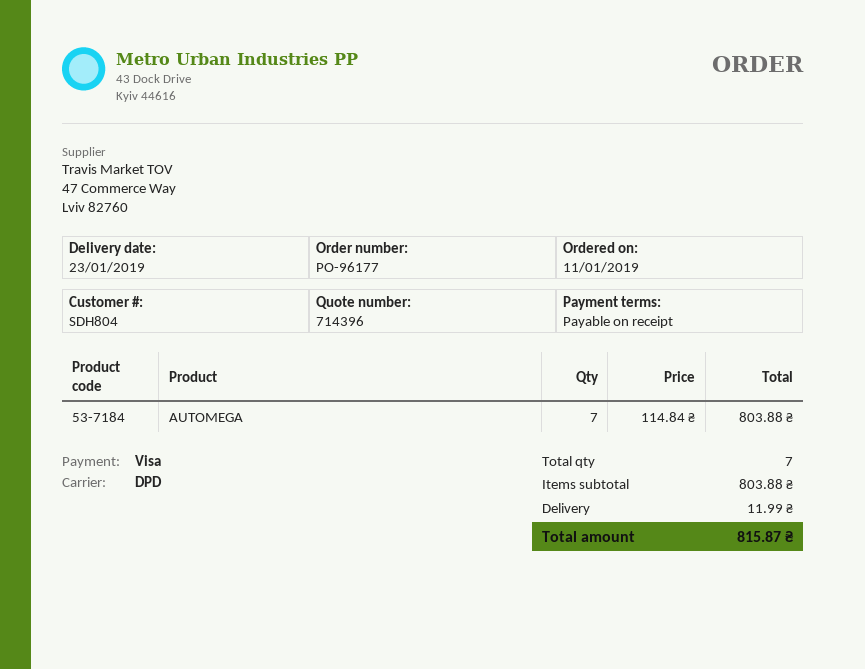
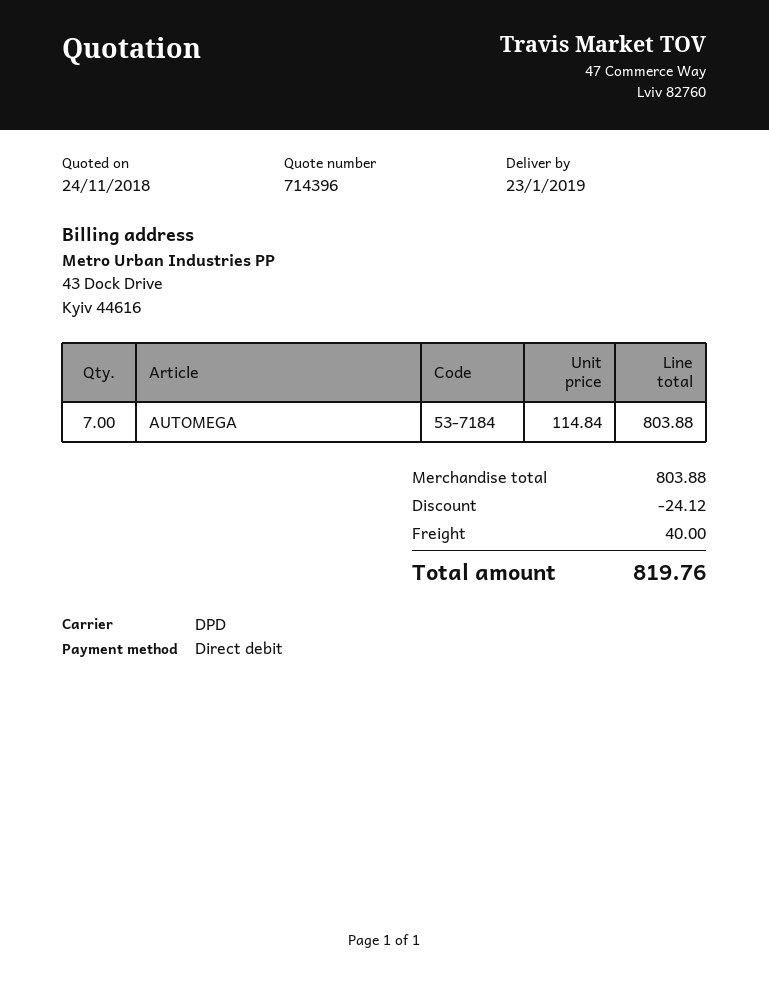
payment method: Visa -> direct debit
discount: none -> 24.12
shipping: 11.99 -> 40.00
total: 815.87 -> 819.76

